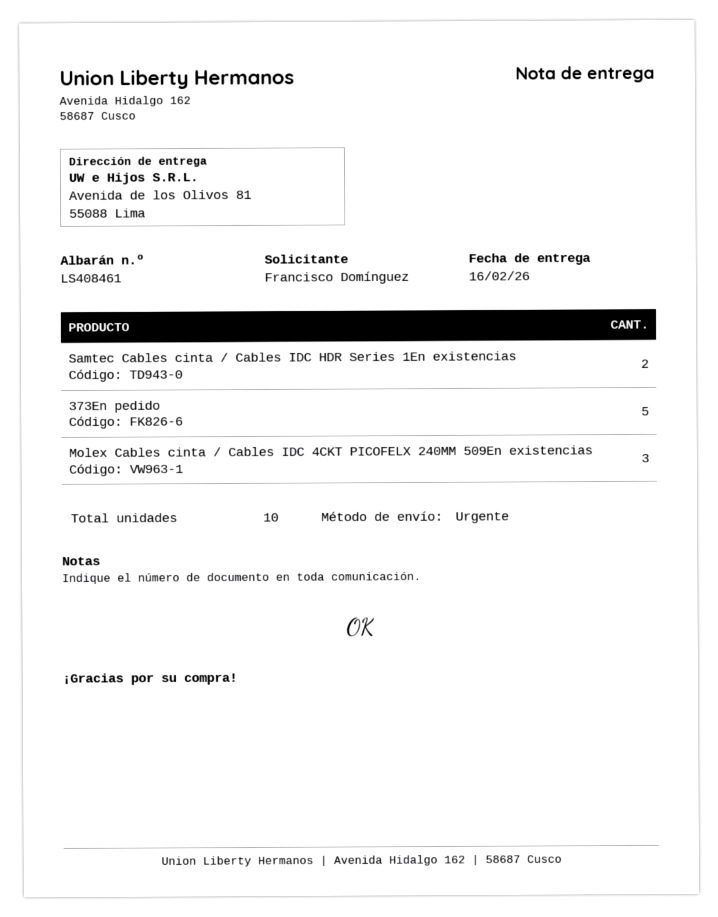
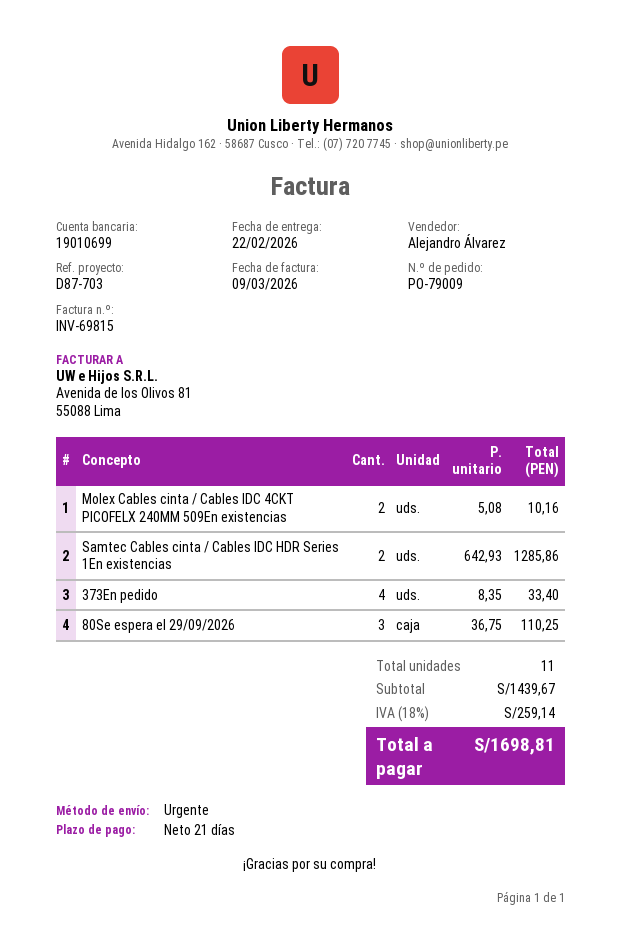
delivery date: 2026-02-16 -> 2026-02-22
373En pedido: 5 -> 4
Molex Cables cinta / Cables IDC 4CKT PICOFELX 240MM 509En existencias: 3 -> 2
80Se espera el 29/09/2026: none -> 3
total quantity: 10 -> 11

